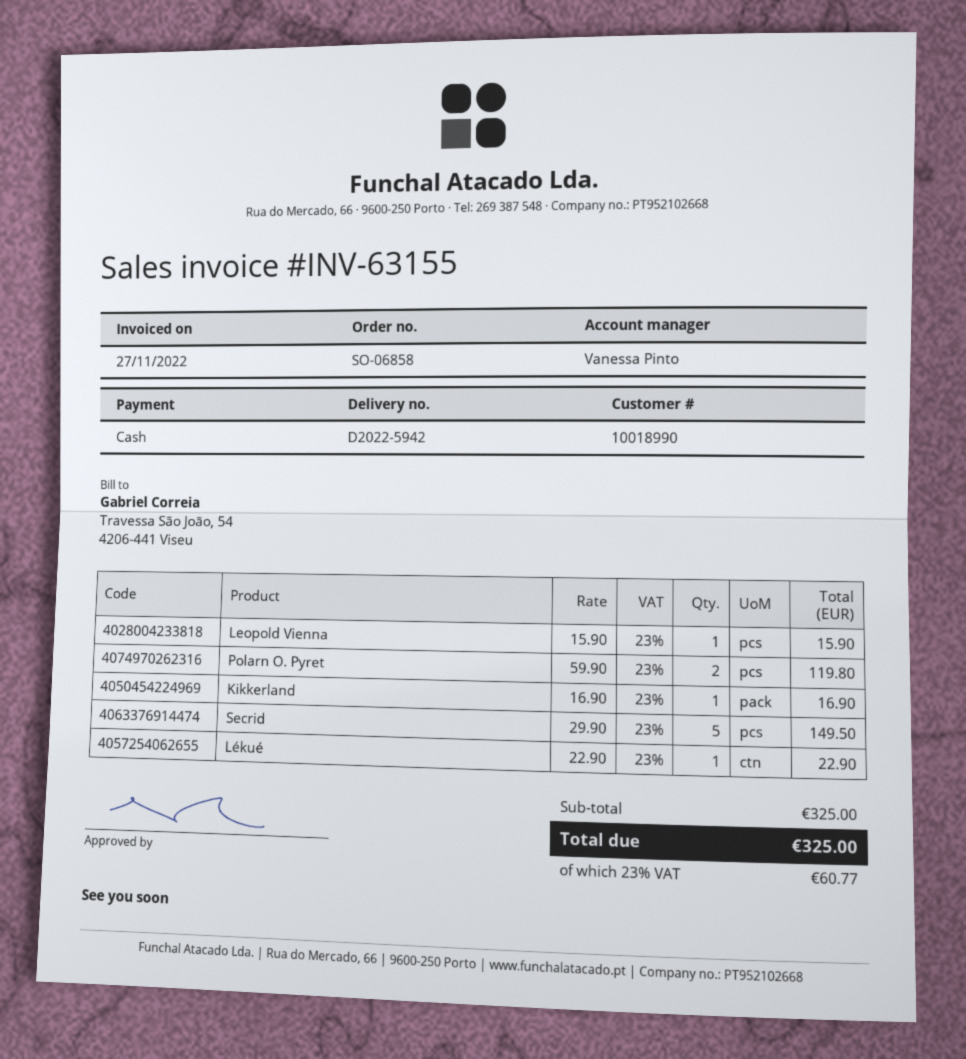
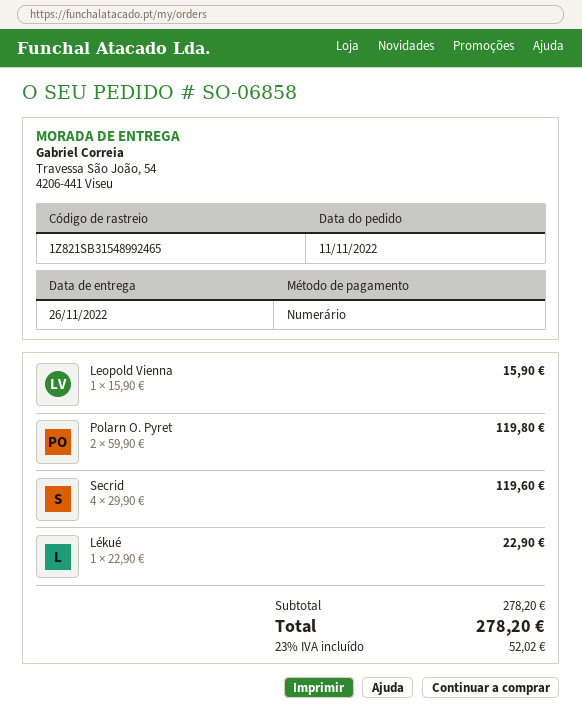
Kikkerland: 1 x 16.90 = 16.90 -> none
Secrid: 5 x 29.90 = 149.50 -> 4 x 29.90 = 119.60
subtotal: 325.00 -> 278.20
tax: 23% = 60.77 -> 23% = 52.02
total: 325.00 -> 278.20

